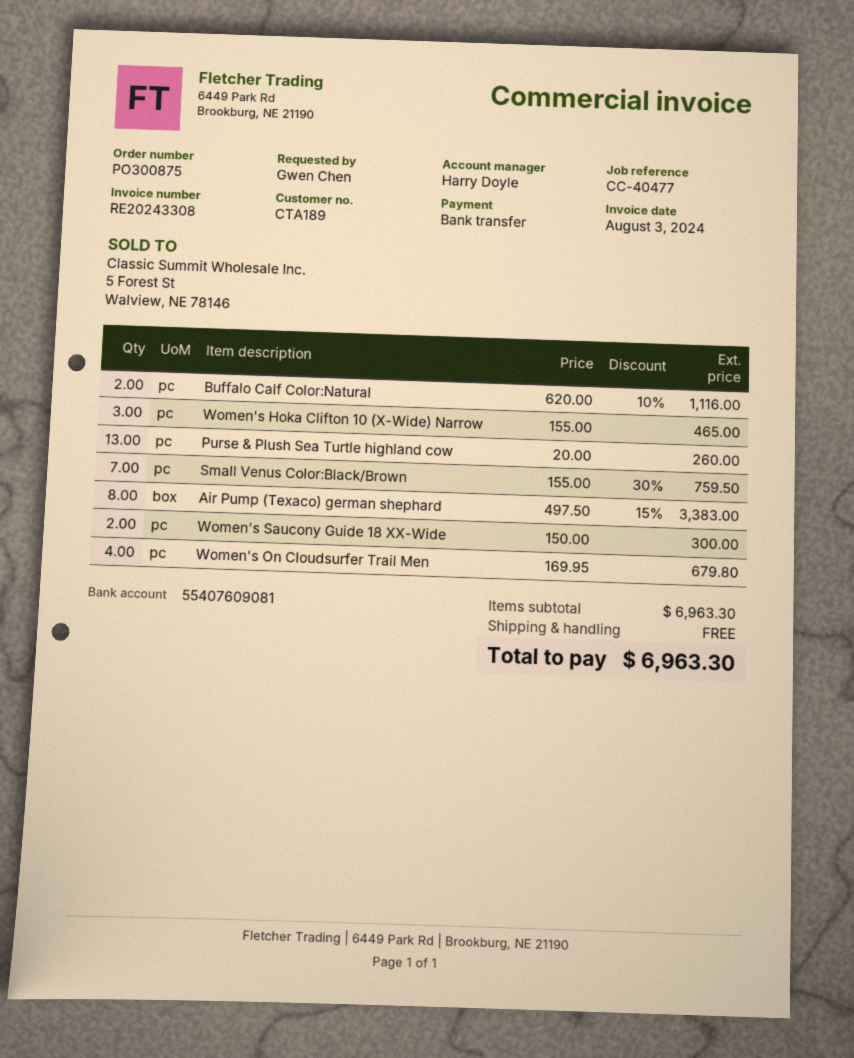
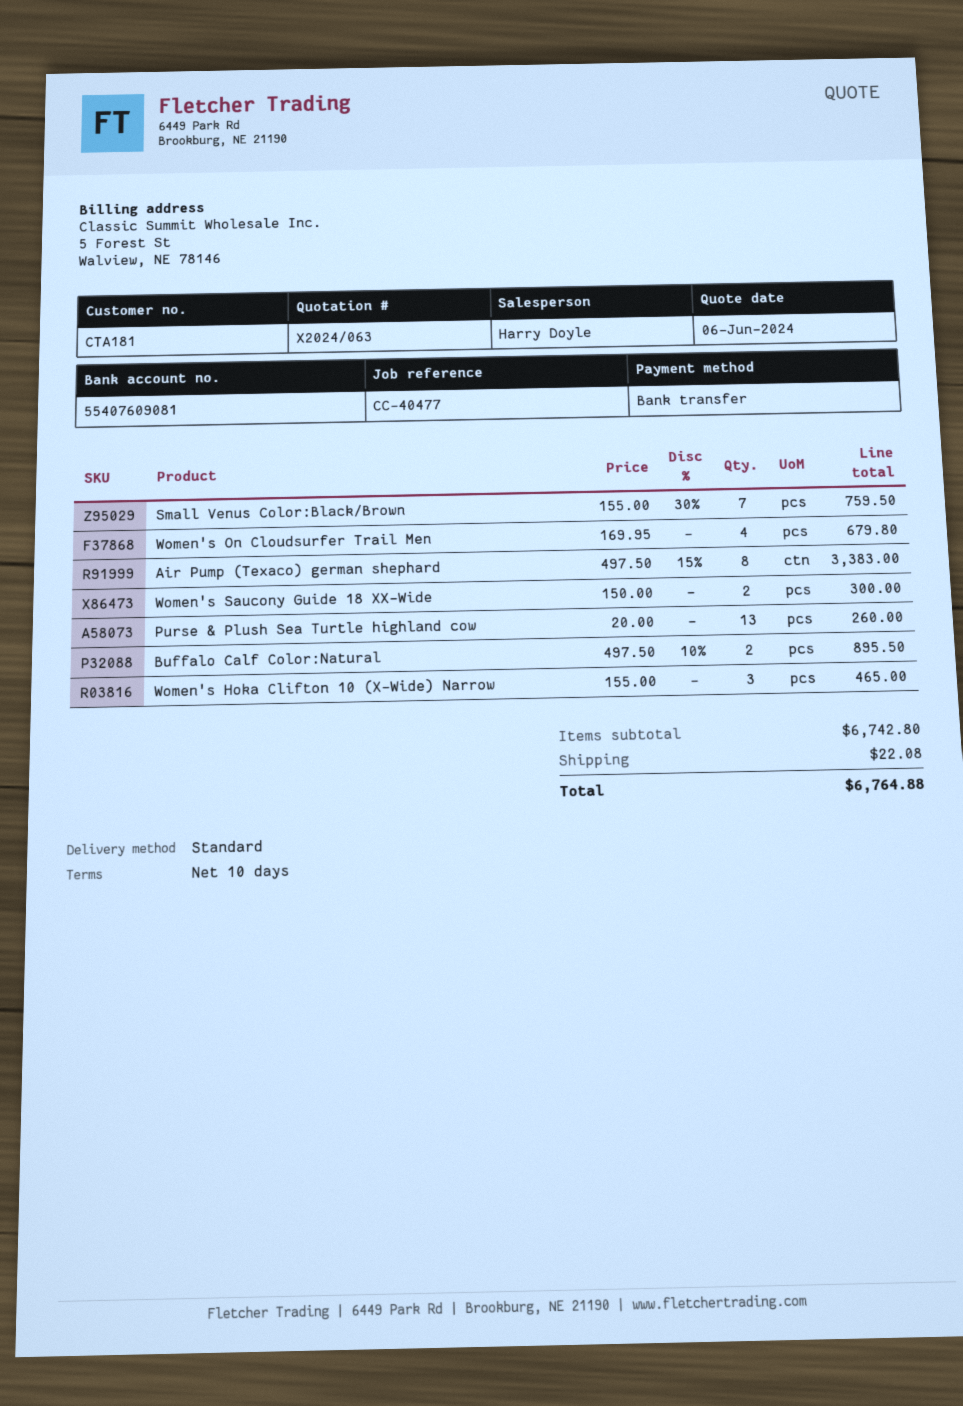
customer number: CTA189 -> CTA181
Buffalo Calf Color:Natural: 2 x 620.00 - 10% = 1116.00 -> 2 x 497.50 - 10% = 895.50
subtotal: 6963.30 -> 6742.80
shipping: 0.00 -> 22.08
total: 6963.30 -> 6764.88

